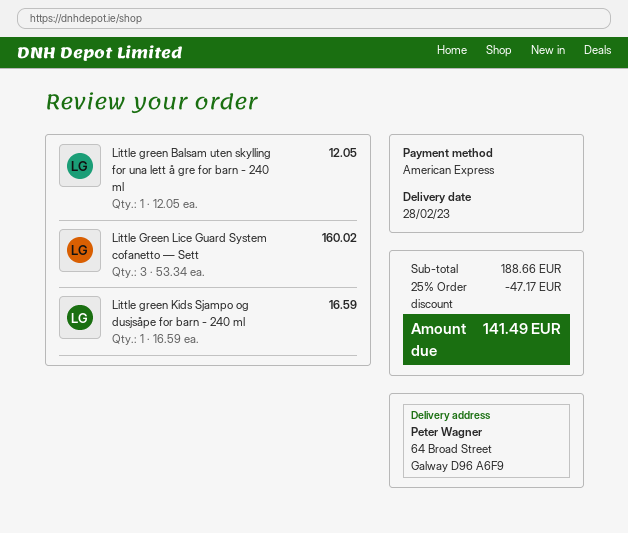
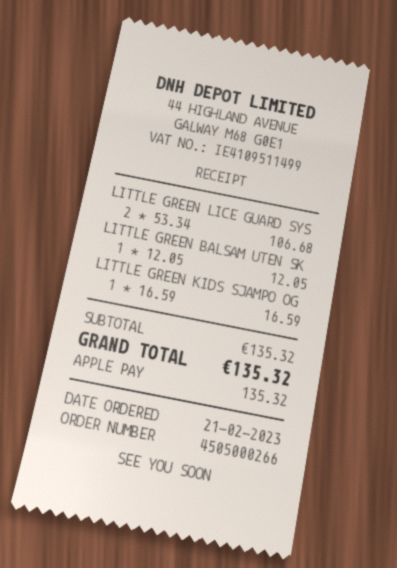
payment method: American Express -> Apple Pay
Little Green Lice Guard System cofanetto — Sett: 3 x 53.34 = 160.02 -> 2 x 53.34 = 106.68
subtotal: 188.66 -> 135.32
discount: 25% = 47.17 -> none
total: 141.49 -> 135.32

